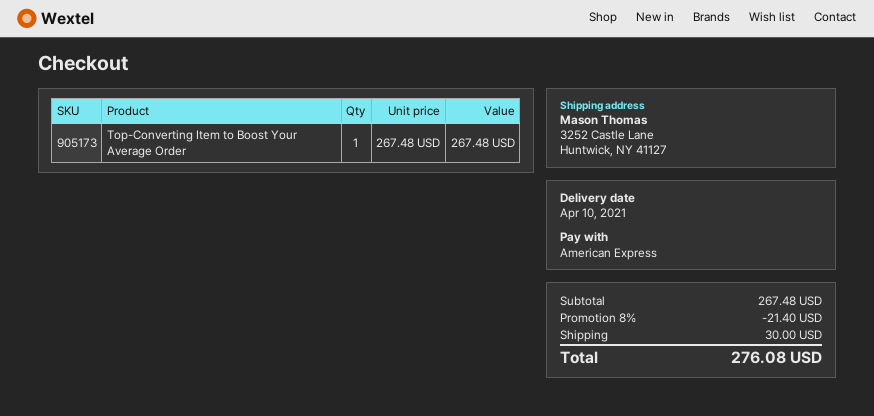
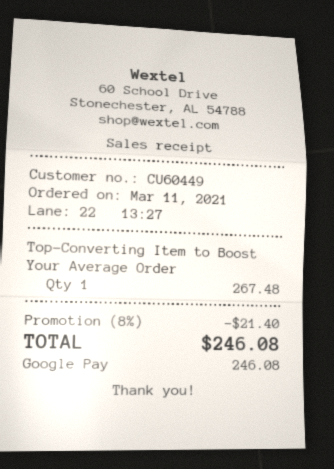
payment method: American Express -> Google Pay
shipping: 30.00 -> none
total: 276.08 -> 246.08

